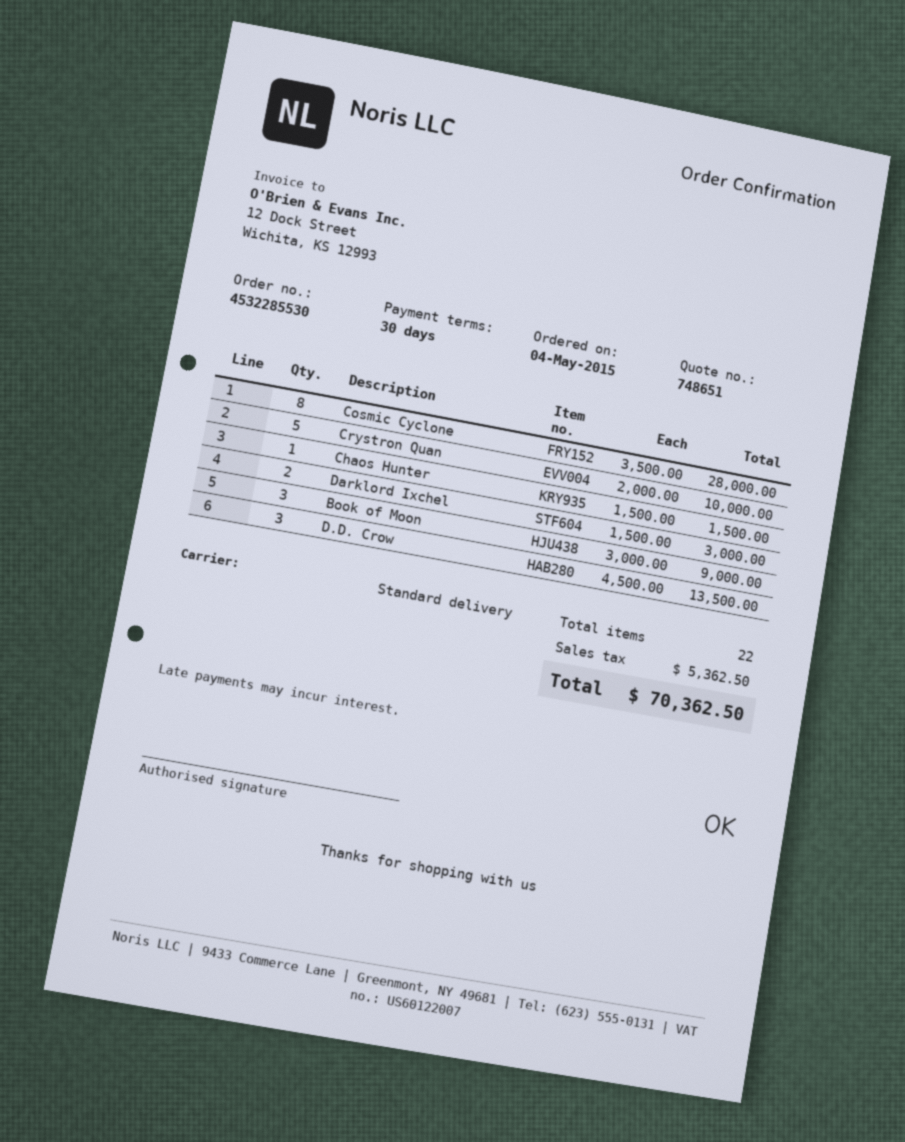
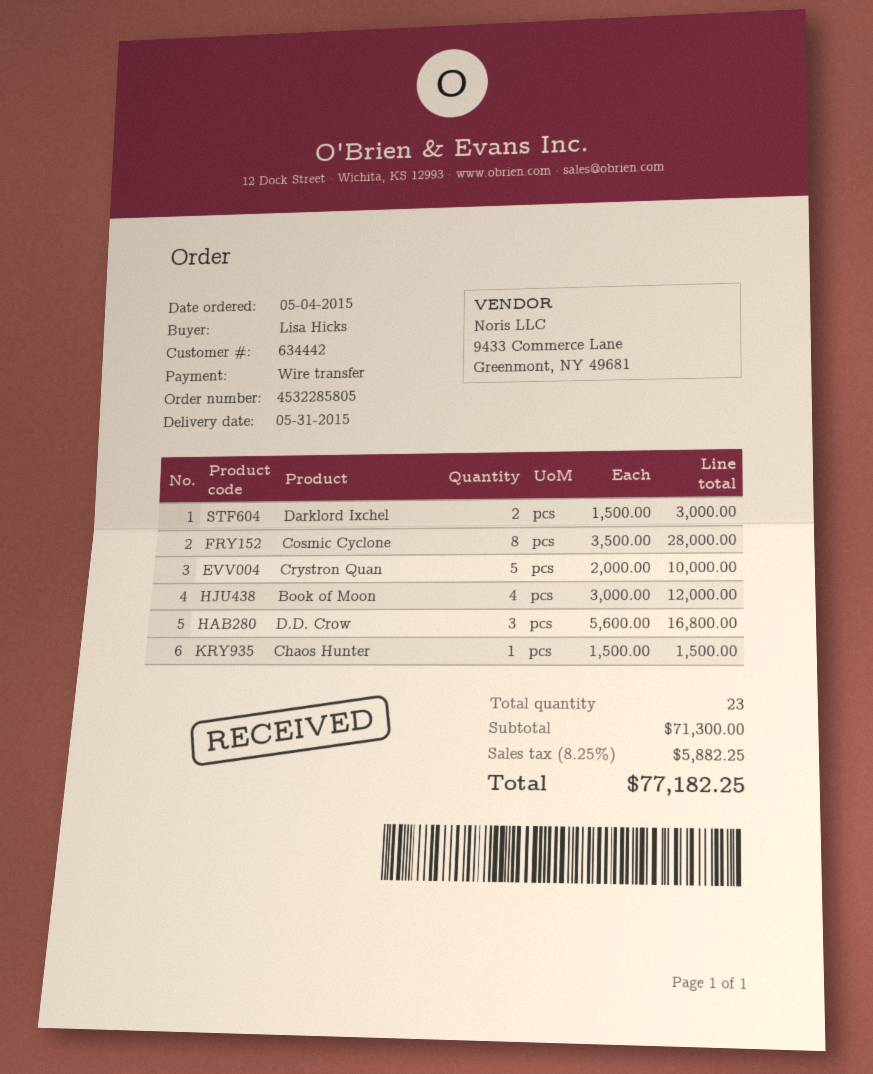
order number: 4532285530 -> 4532285805
Book of Moon: 3 x 3000.00 = 9000.00 -> 4 x 3000.00 = 12000.00
D.D. Crow: 3 x 4500.00 = 13500.00 -> 3 x 5600.00 = 16800.00
total quantity: 22 -> 23
tax: 5362.50 -> 5882.25
total: 70362.50 -> 77182.25

